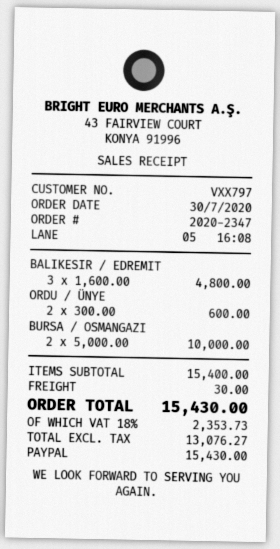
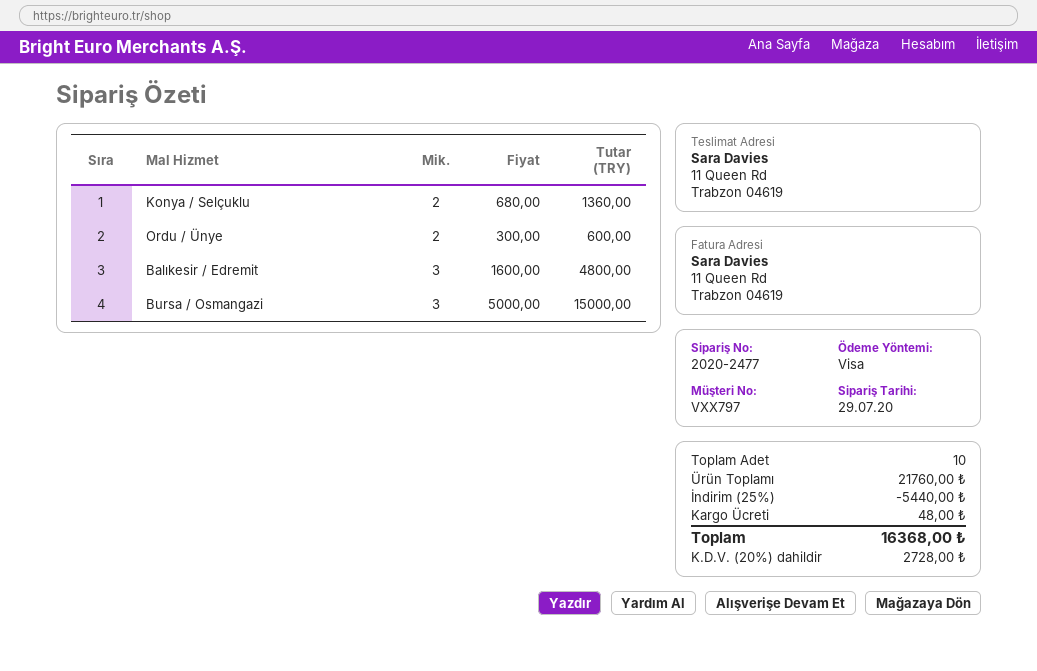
order number: 2020-2347 -> 2020-2477
order date: 2020-07-30 -> 2020-07-29
payment method: PayPal -> Visa
BURSA / OSMANGAZI: 2 x 5000.00 = 10000.00 -> 3 x 5000.00 = 15000.00
Konya / Selçuklu: none -> 2 x 680.00 = 1360.00
subtotal: 15400.00 -> 21760.00
discount: none -> 25% = 5440.00
shipping: 30.00 -> 48.00
tax: 18% = 2353.73 -> 20% = 2728.00
total: 15430.00 -> 16368.00

